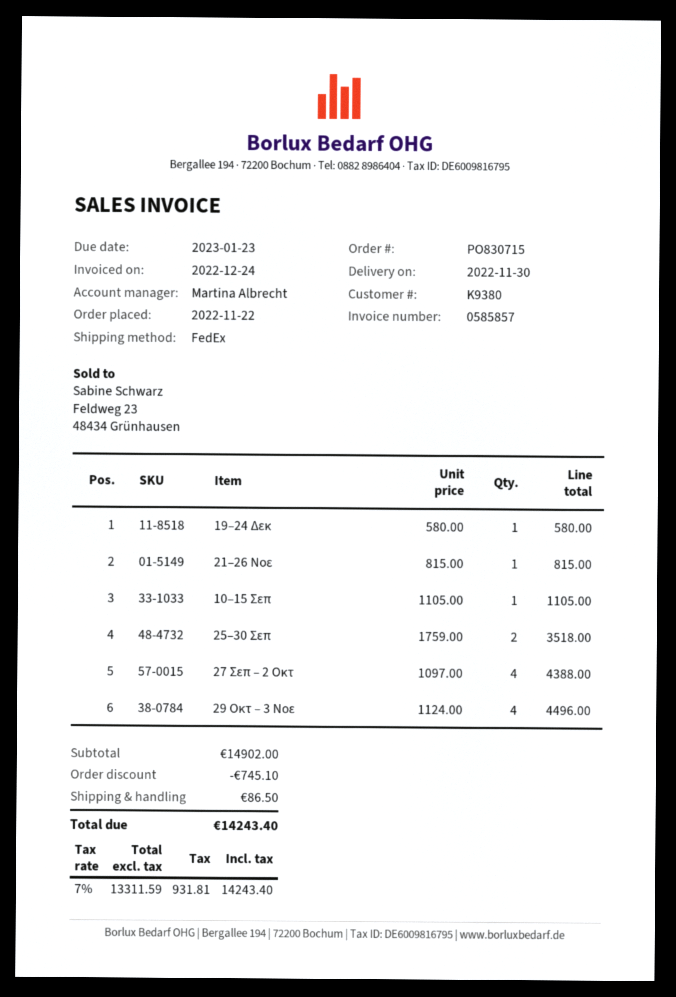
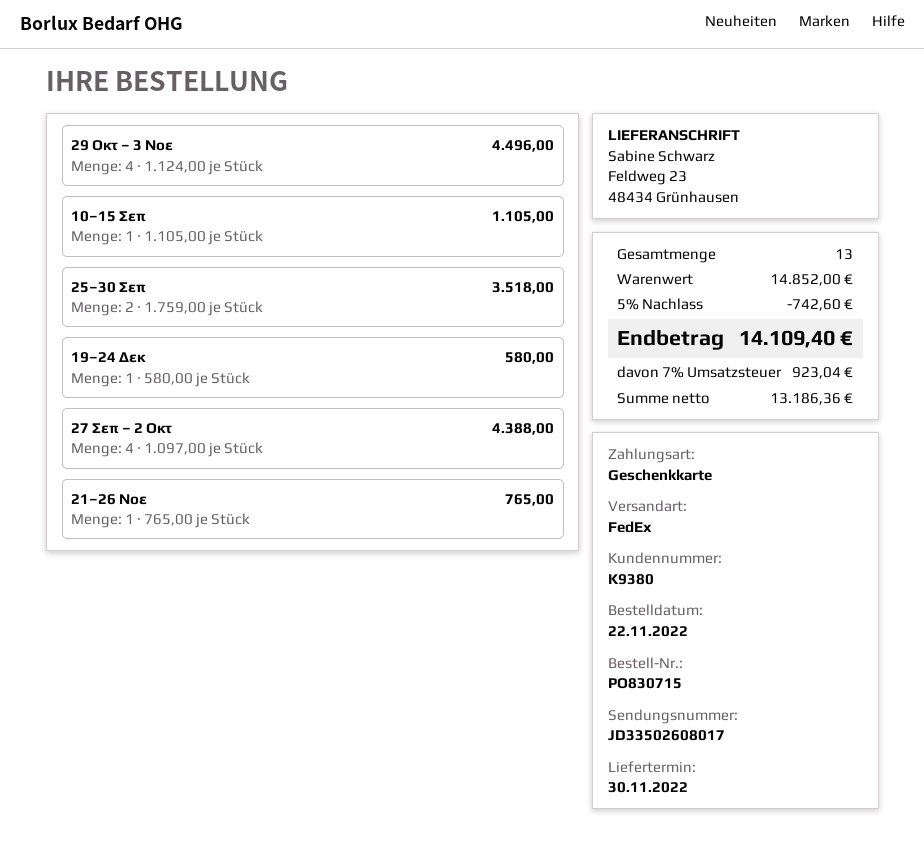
21–26 Νοε: 1 x 815.00 = 815.00 -> 1 x 765.00 = 765.00
subtotal: 14902.00 -> 14852.00
discount: 745.10 -> 742.60
shipping: 86.50 -> none
net: 13311.59 -> 13186.36
tax: 7% = 931.81 -> 7% = 923.04
total: 14243.40 -> 14109.40

